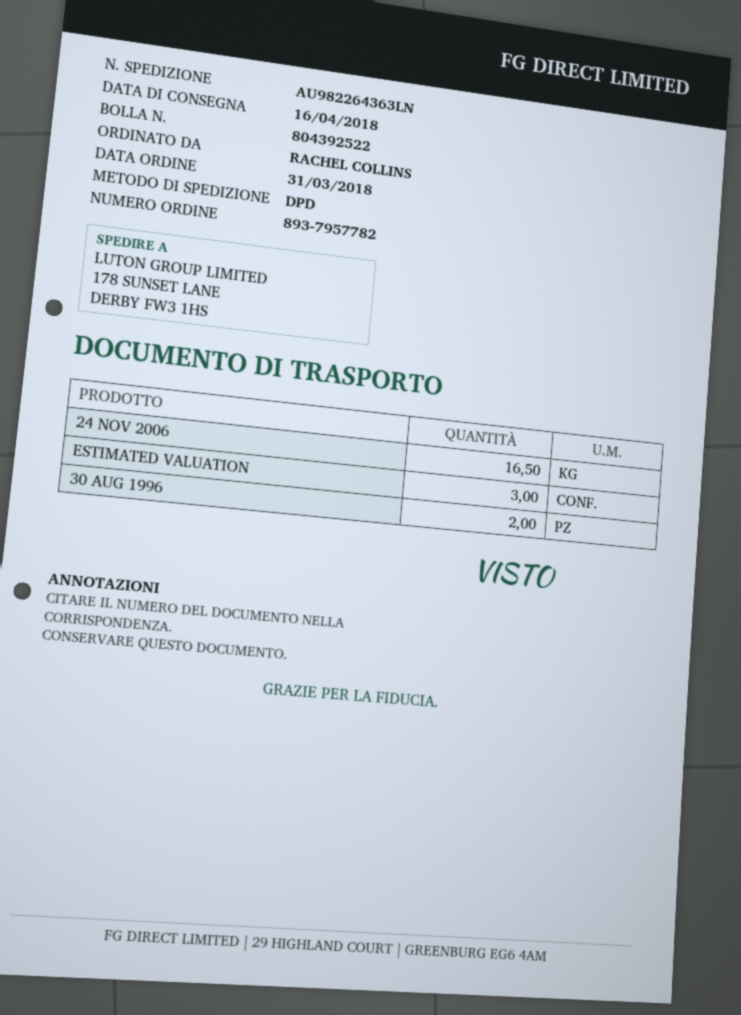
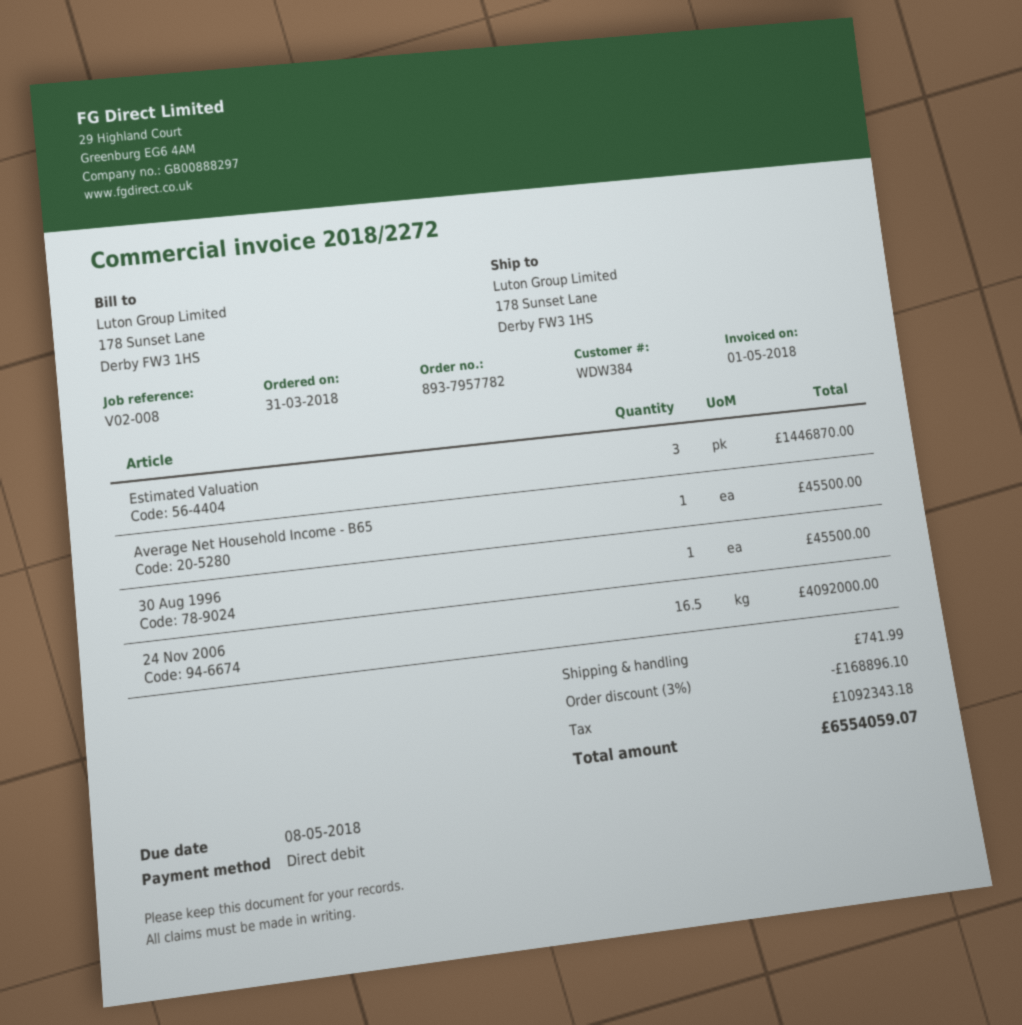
30 AUG 1996: 2 -> 1
Average Net Household Income - B65: none -> 1

